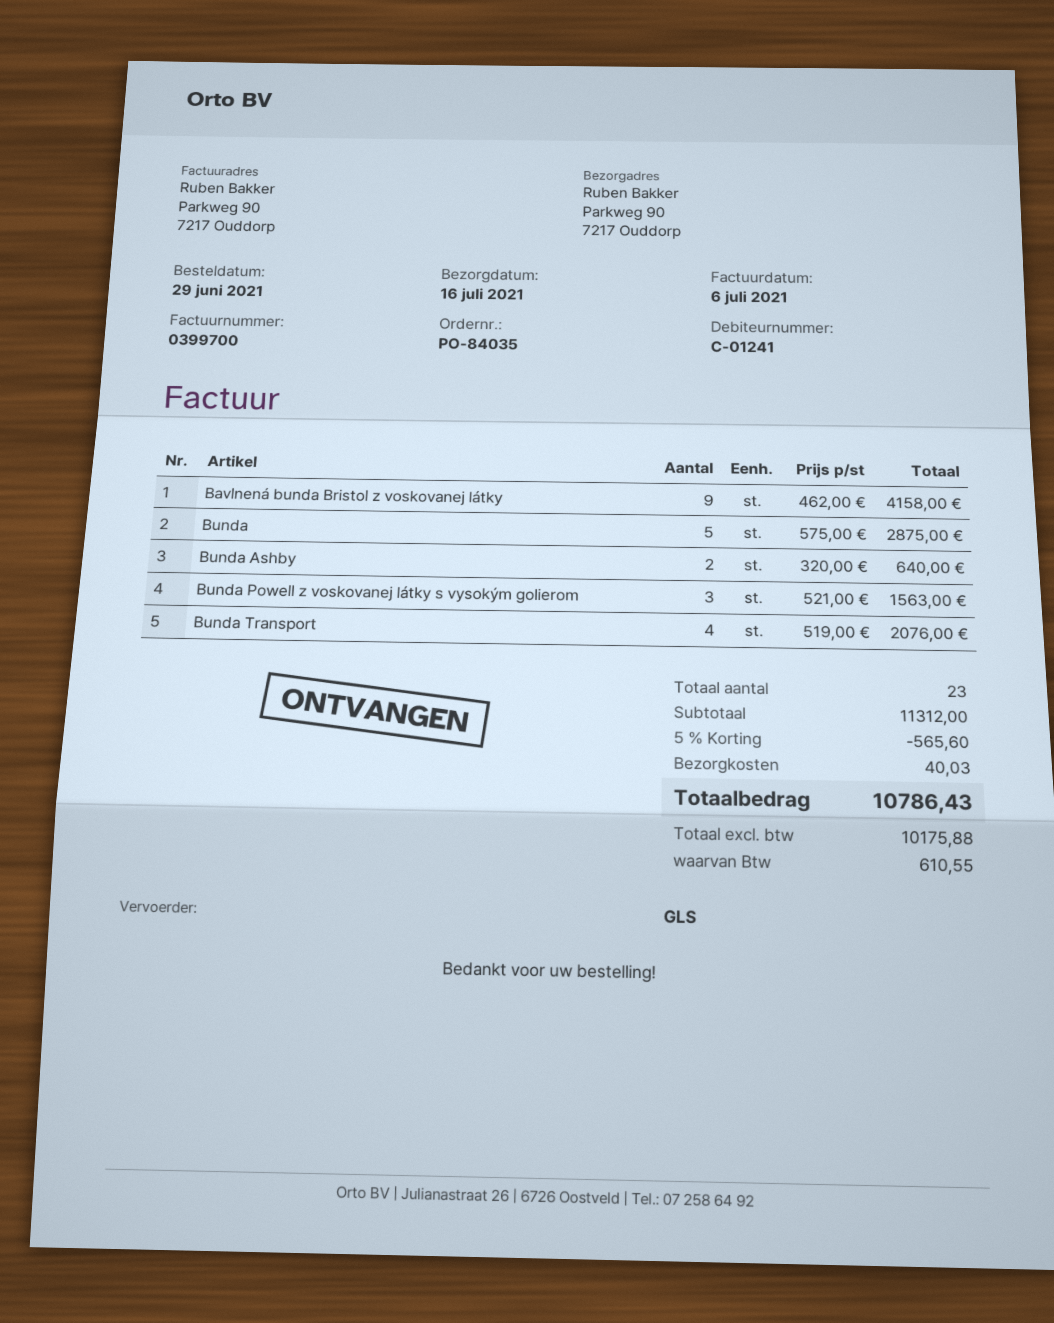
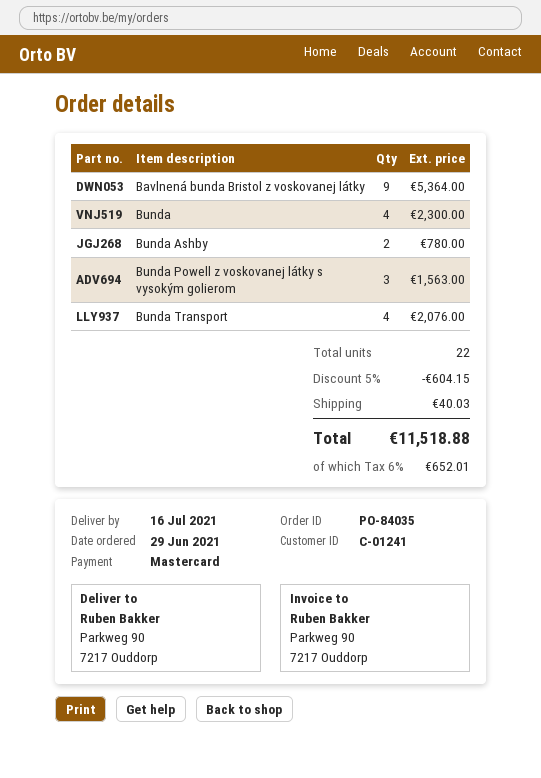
Bavlnená bunda Bristol z voskovanej látky: 9 for 4158.00 -> 9 for 5364.00
Bunda: 5 for 2875.00 -> 4 for 2300.00
Bunda Ashby: 2 for 640.00 -> 2 for 780.00
total quantity: 23 -> 22
discount: 5% = 565.60 -> 5% = 604.15
tax: 610.55 -> 652.01
total: 10786.43 -> 11518.88

